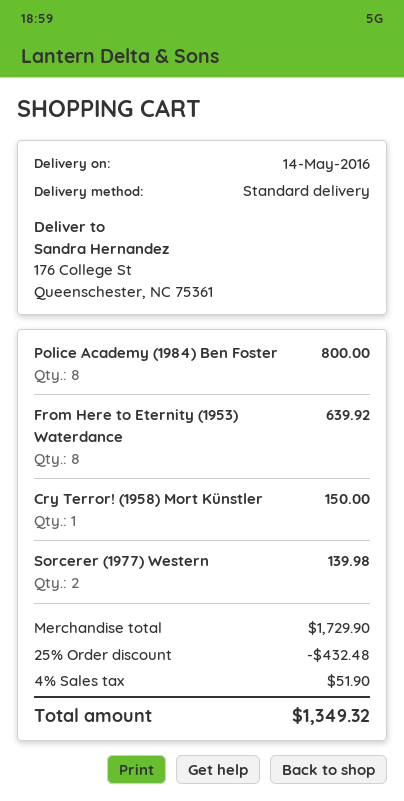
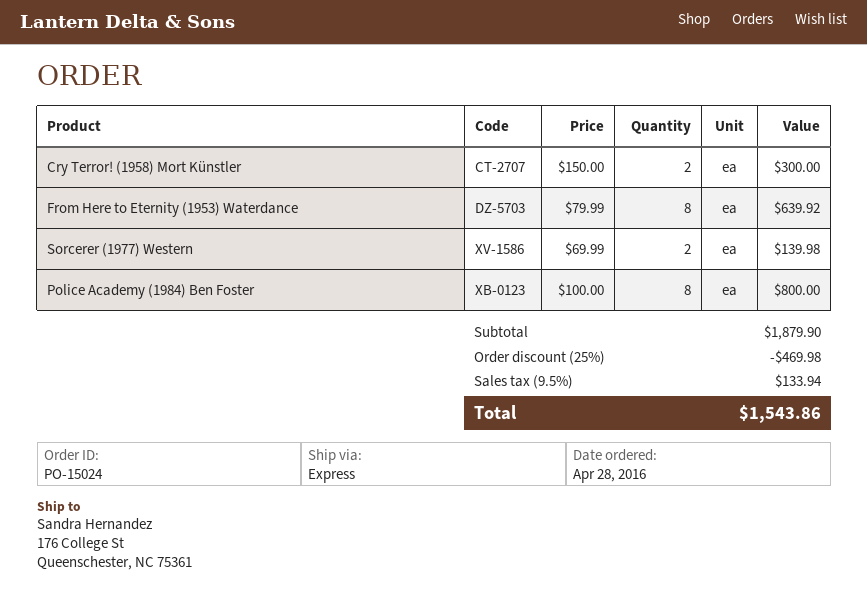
shipping method: standard -> express
Cry Terror! (1958) Mort Künstler: 1 for 150.00 -> 2 for 300.00
subtotal: 1729.90 -> 1879.90
discount: 25% = 432.48 -> 25% = 469.98
tax: 4% = 51.90 -> 9.5% = 133.94
total: 1349.32 -> 1543.86

